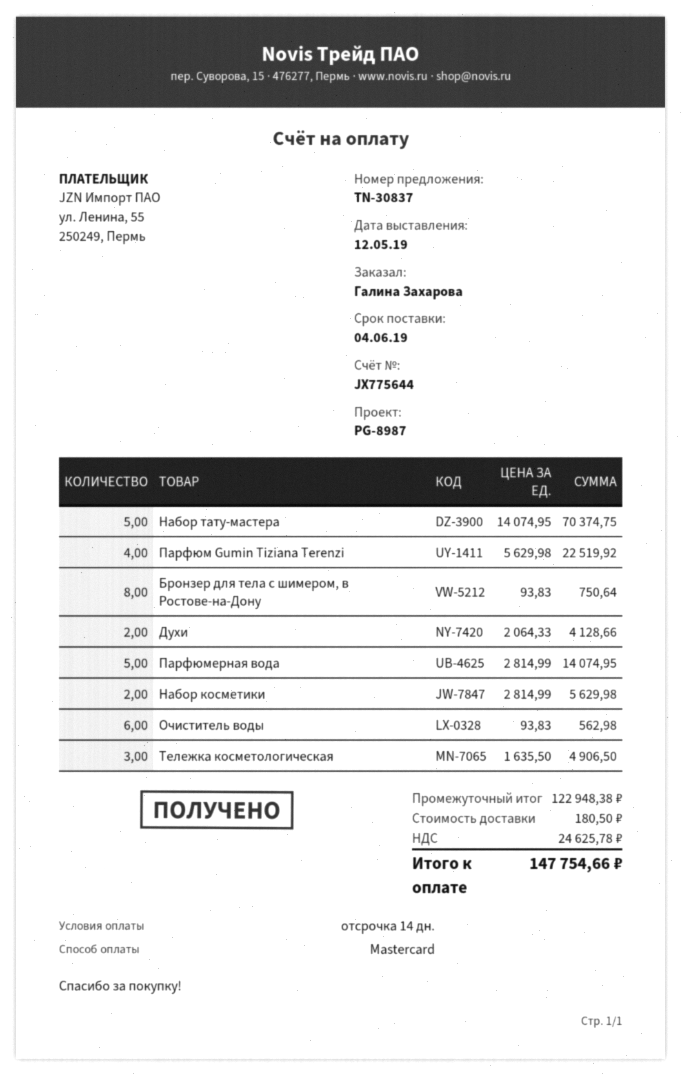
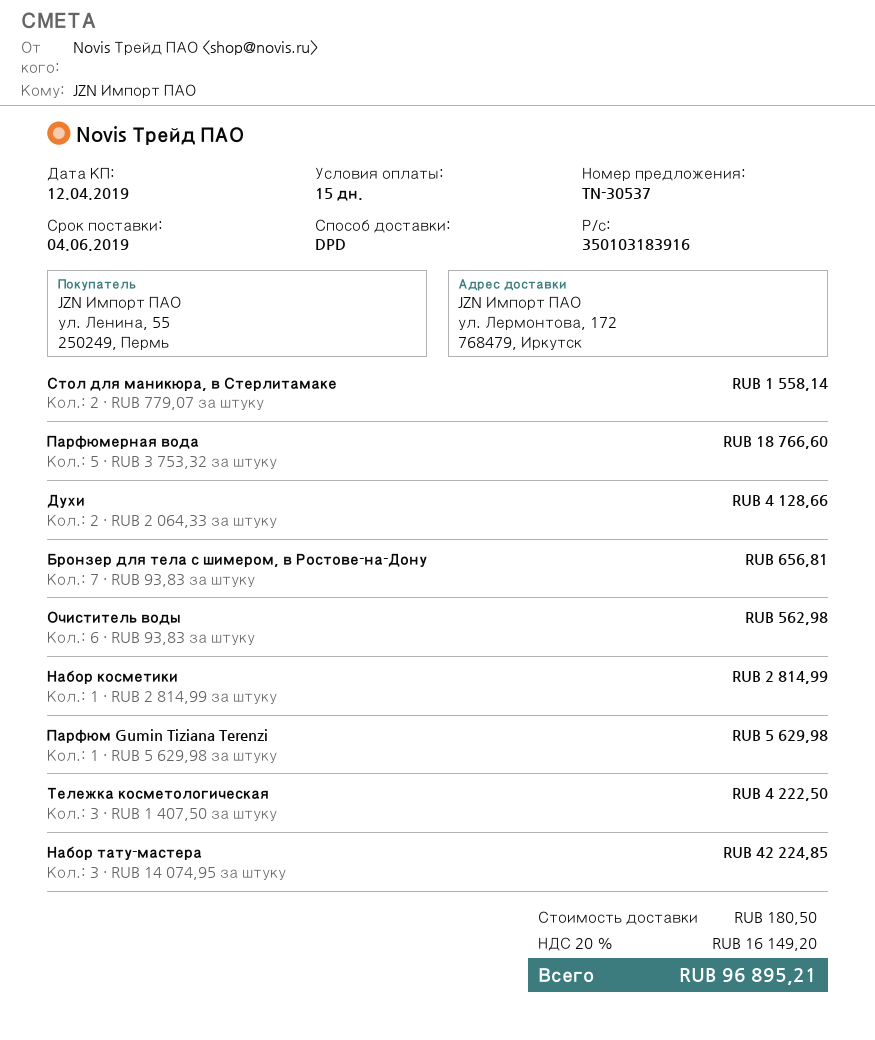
quote number: TN-30837 -> TN-30537
payment terms: 14 days -> 15 days
Набор тату-мастера: 5 x 14074.95 = 70374.75 -> 3 x 14074.95 = 42224.85
Парфюм Gumin Tiziana Terenzi: 4 x 5629.98 = 22519.92 -> 1 x 5629.98 = 5629.98
Бронзер для тела с шимером, в Ростове-на-Дону: 8 x 93.83 = 750.64 -> 7 x 93.83 = 656.81
Парфюмерная вода: 5 x 2814.99 = 14074.95 -> 5 x 3753.32 = 18766.60
Набор косметики: 2 x 2814.99 = 5629.98 -> 1 x 2814.99 = 2814.99
Тележка косметологическая: 3 x 1635.50 = 4906.50 -> 3 x 1407.50 = 4222.50
Стол для маникюра, в Стерлитамаке: none -> 2 x 779.07 = 1558.14
tax: 24625.78 -> 16149.20
total: 147754.66 -> 96895.21

